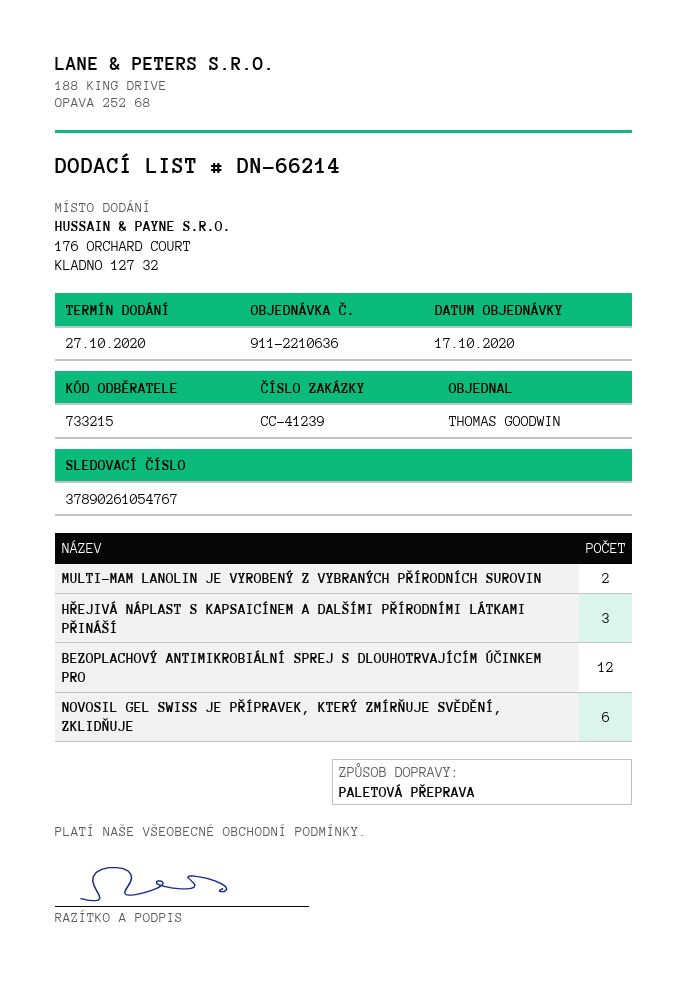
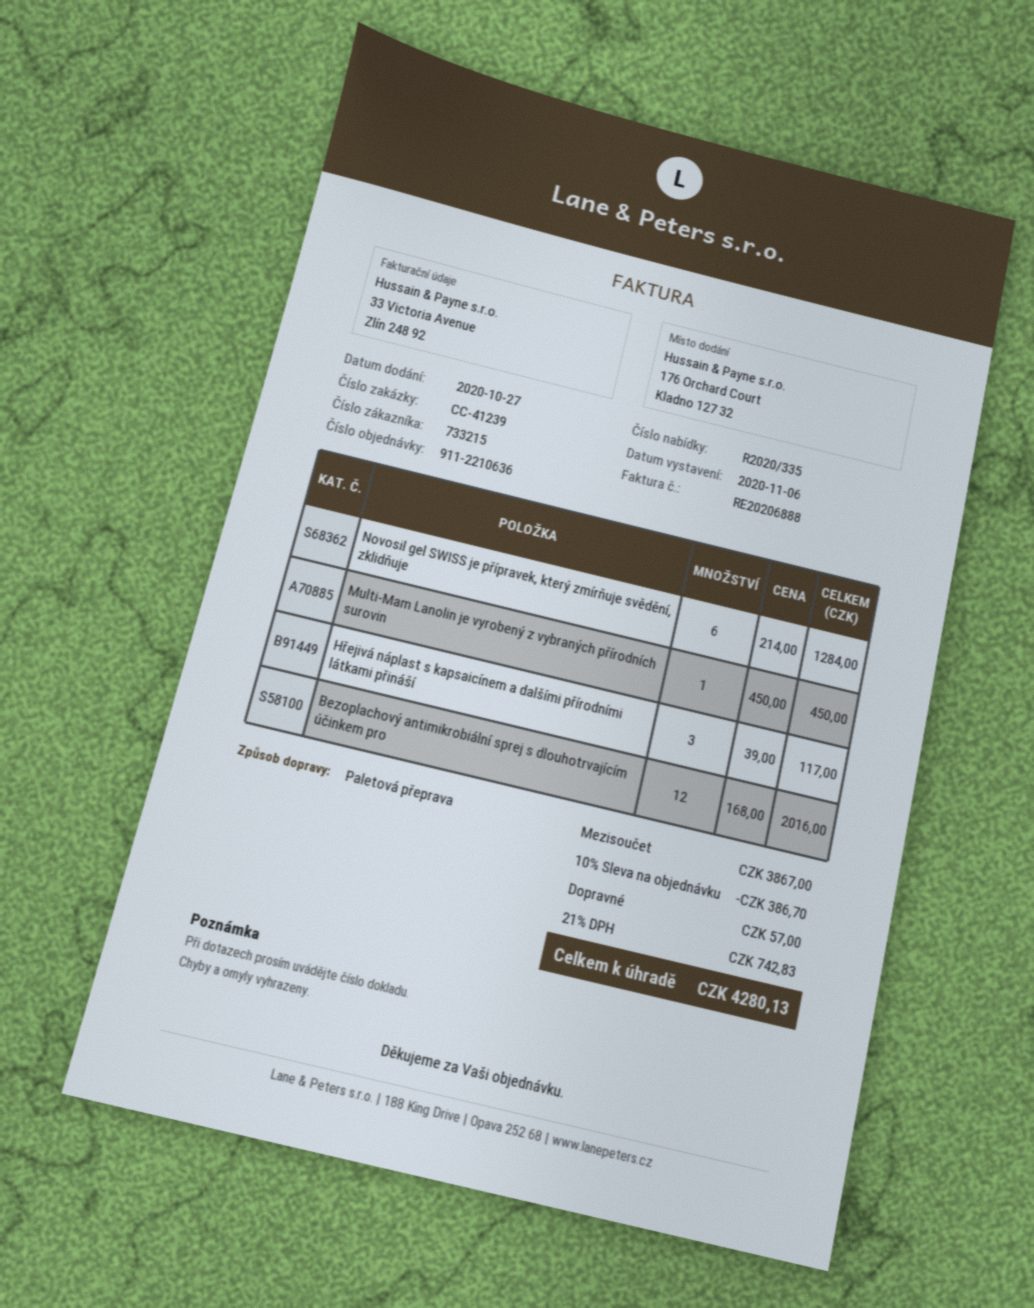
MULTI-MAM LANOLIN JE VYROBENÝ Z VYBRANÝCH PŘÍRODNÍCH SUROVIN: 2 -> 1

